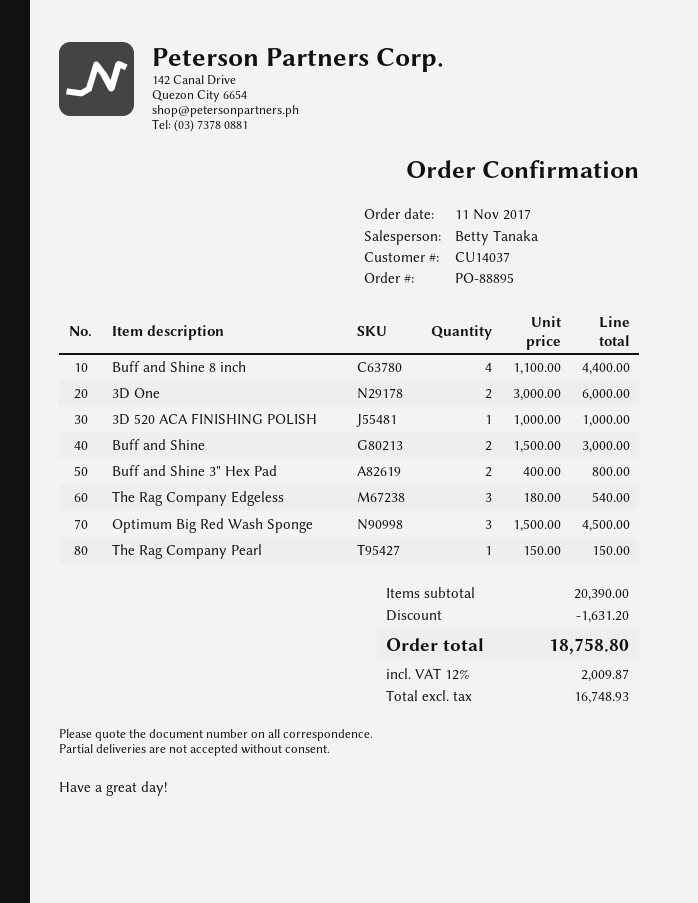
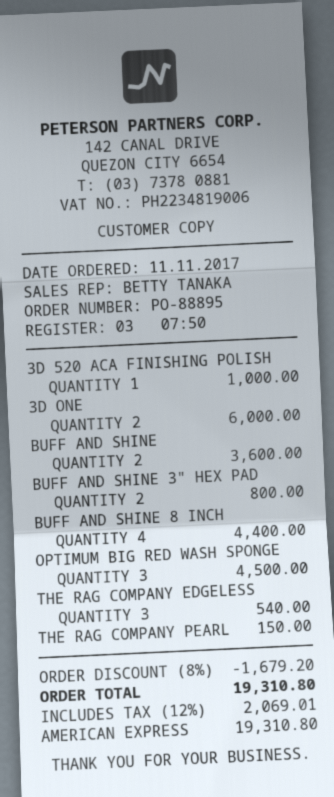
Buff and Shine: 2 for 3000.00 -> 2 for 3600.00
discount: 1631.20 -> 1679.20
tax: 12% = 2009.87 -> 12% = 2069.01
total: 18758.80 -> 19310.80

